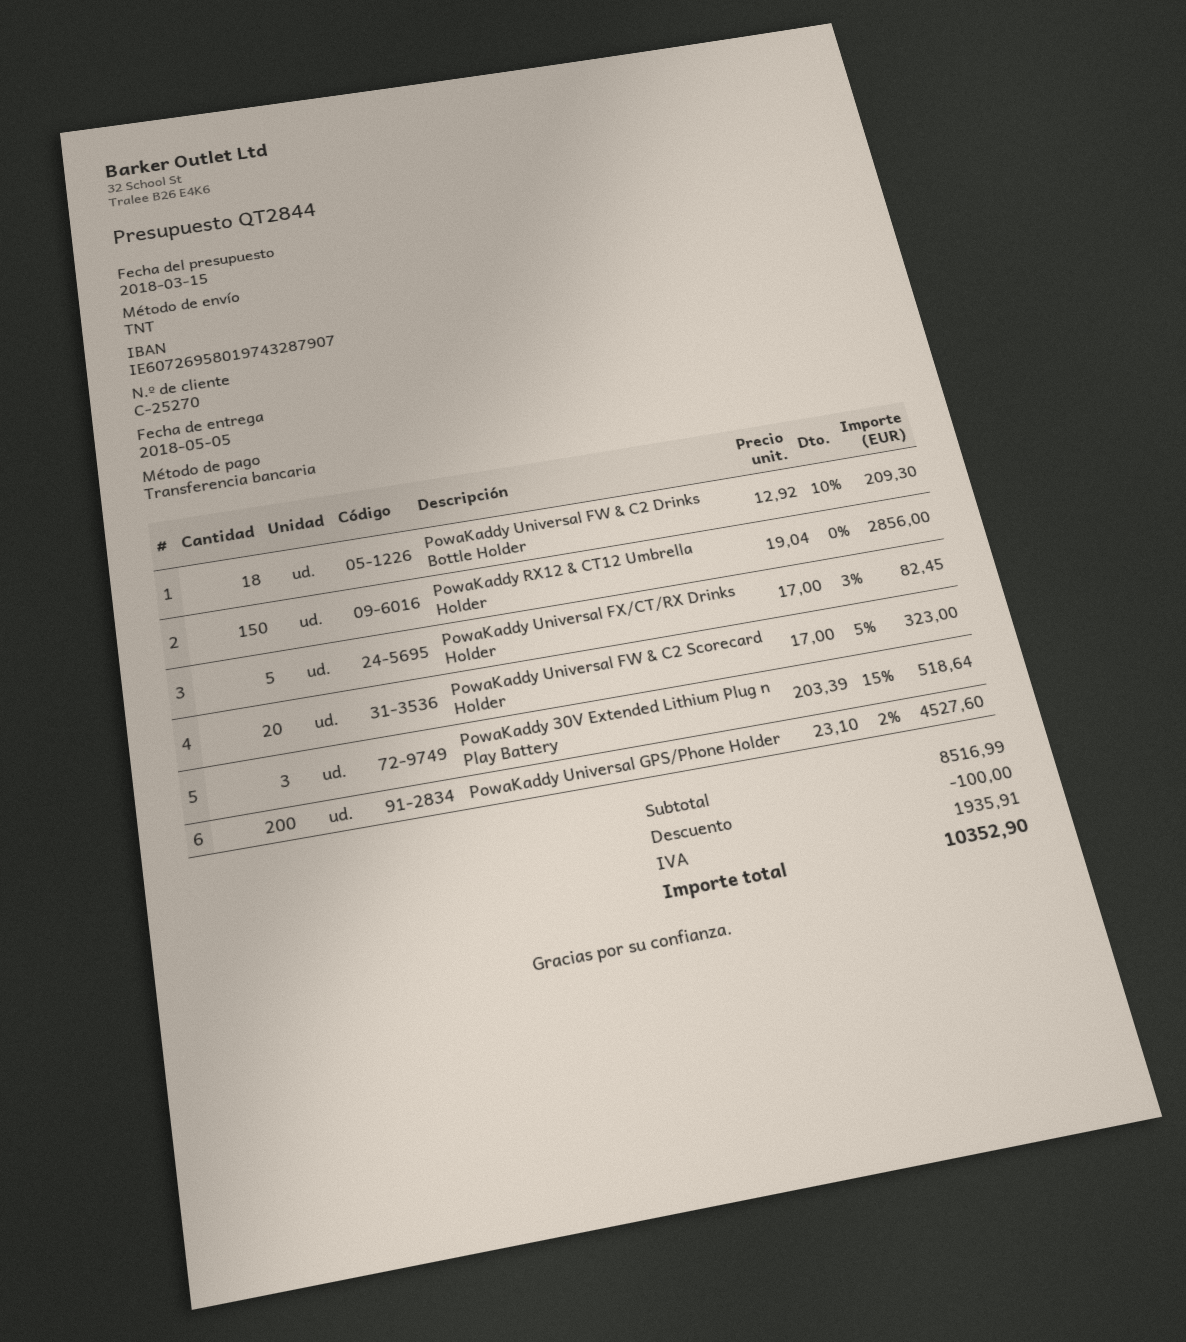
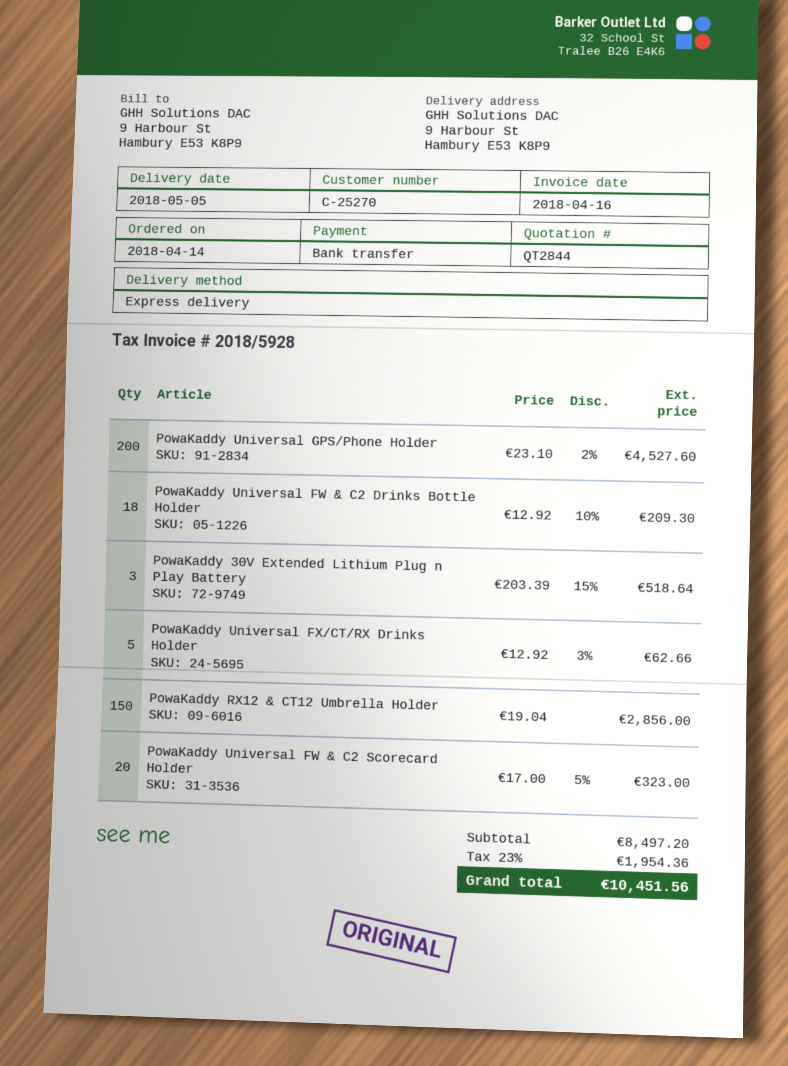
shipping method: TNT -> express
PowaKaddy Universal FX/CT/RX Drinks Holder: 5 x 17.00 - 3% = 82.45 -> 5 x 12.92 - 3% = 62.66
subtotal: 8516.99 -> 8497.20
discount: 100.00 -> none
tax: 1935.91 -> 1954.36
total: 10352.90 -> 10451.56

